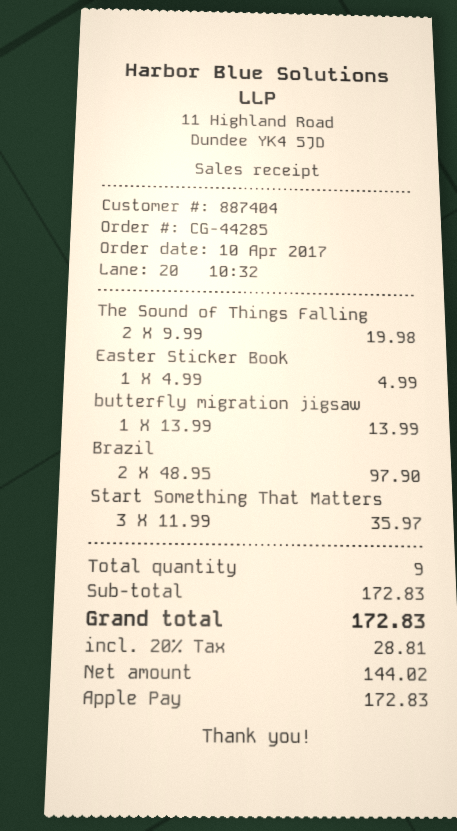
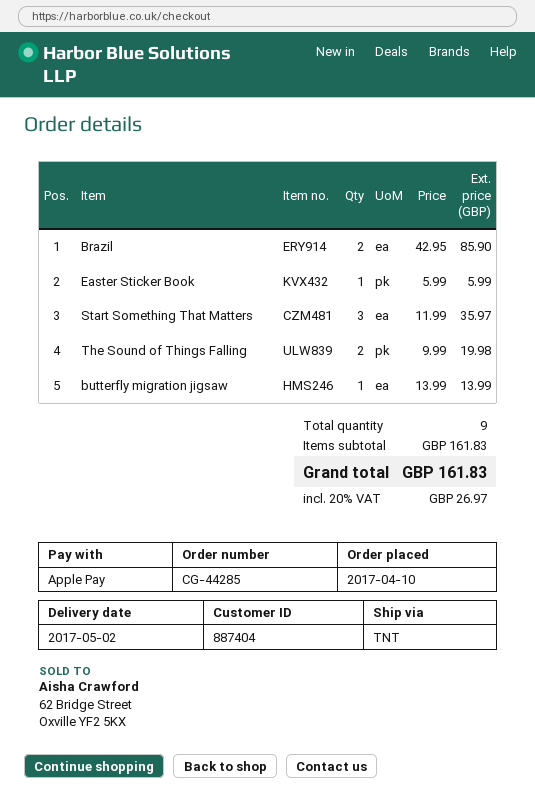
Easter Sticker Book: 1 x 4.99 = 4.99 -> 1 x 5.99 = 5.99
Brazil: 2 x 48.95 = 97.90 -> 2 x 42.95 = 85.90
subtotal: 172.83 -> 161.83
tax: 20% = 28.81 -> 20% = 26.97
total: 172.83 -> 161.83

